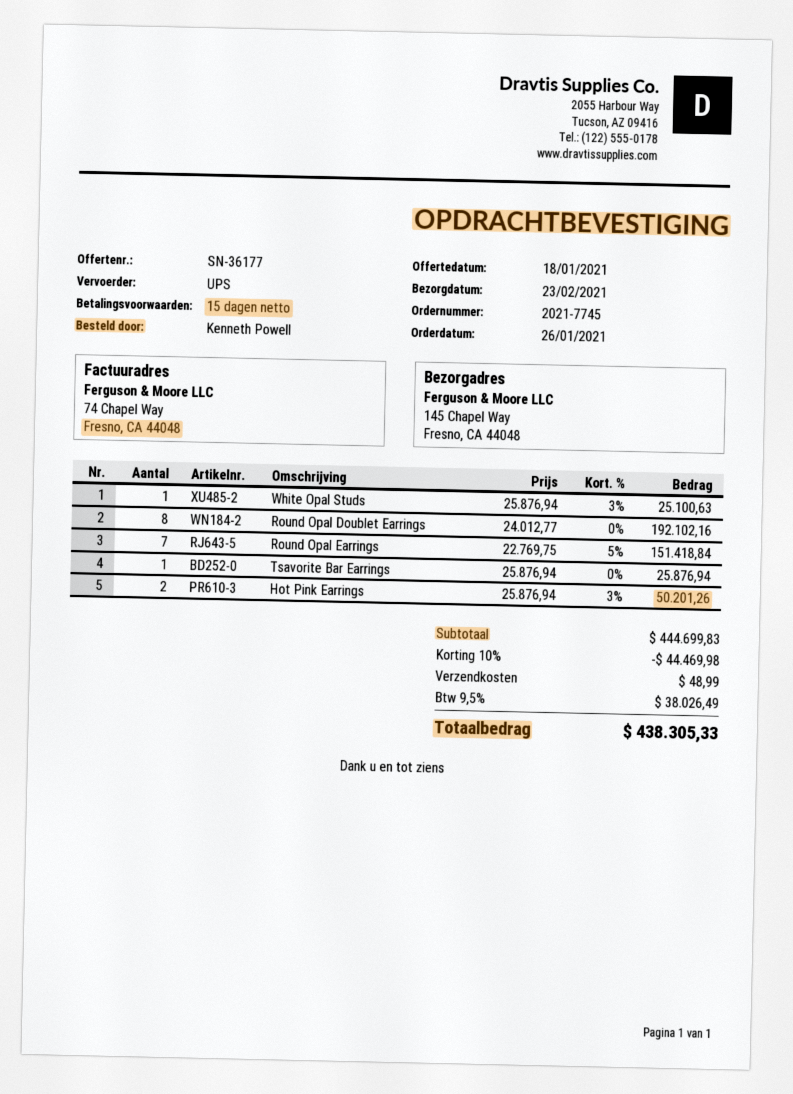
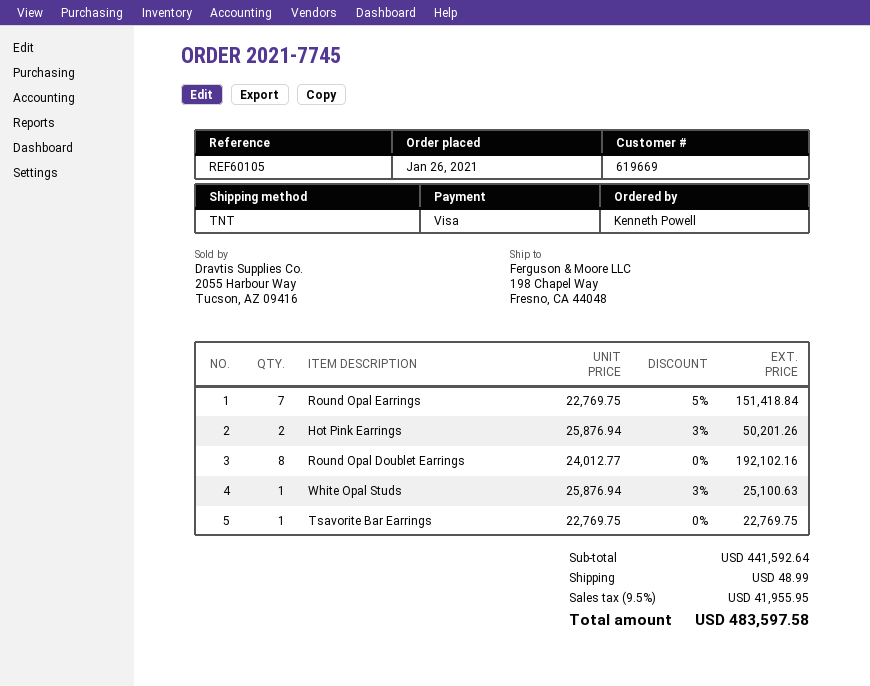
shipping method: UPS -> TNT
ship to: 145 Chapel Way, Fresno, CA 44048 -> 198 Chapel Way, Fresno, CA 44048
Tsavorite Bar Earrings: 1 x 25876.94 = 25876.94 -> 1 x 22769.75 = 22769.75
subtotal: 444699.83 -> 441592.64
discount: 10% = 44469.98 -> none
tax: 9.5% = 38026.49 -> 9.5% = 41955.95
total: 438305.33 -> 483597.58

